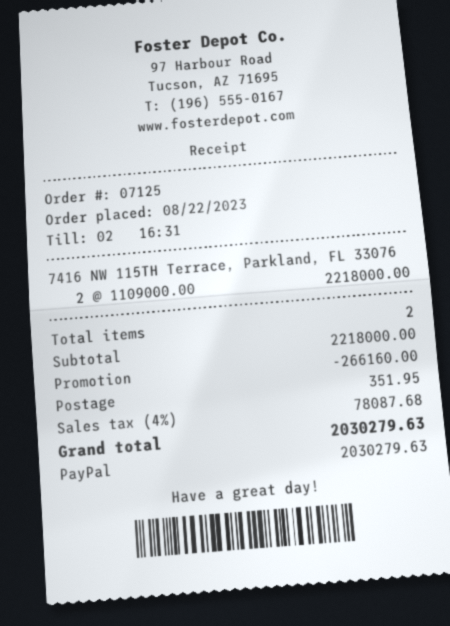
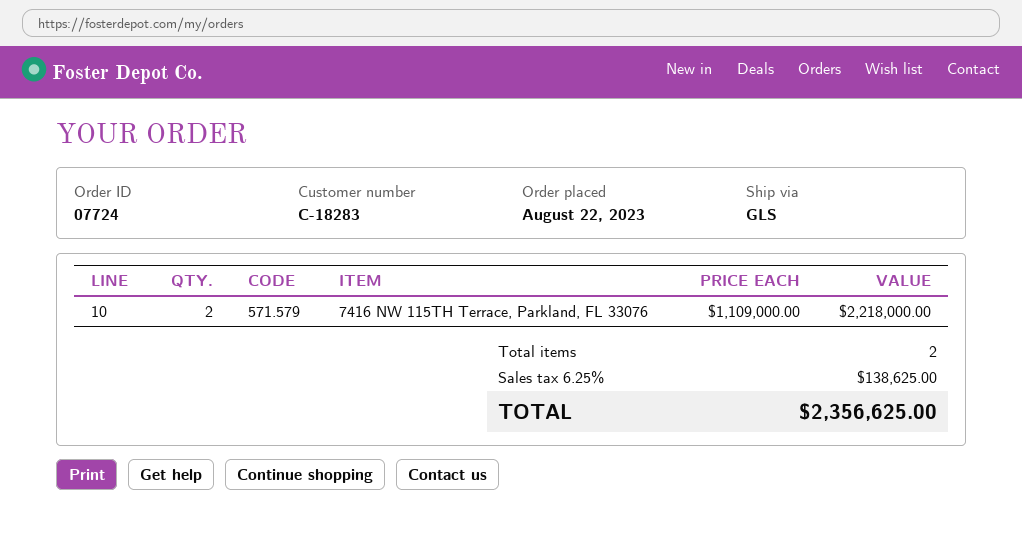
order number: 07125 -> 07724
discount: 266160.00 -> none
shipping: 351.95 -> none
tax: 4% = 78087.68 -> 6.25% = 138625.00
total: 2030279.63 -> 2356625.00

